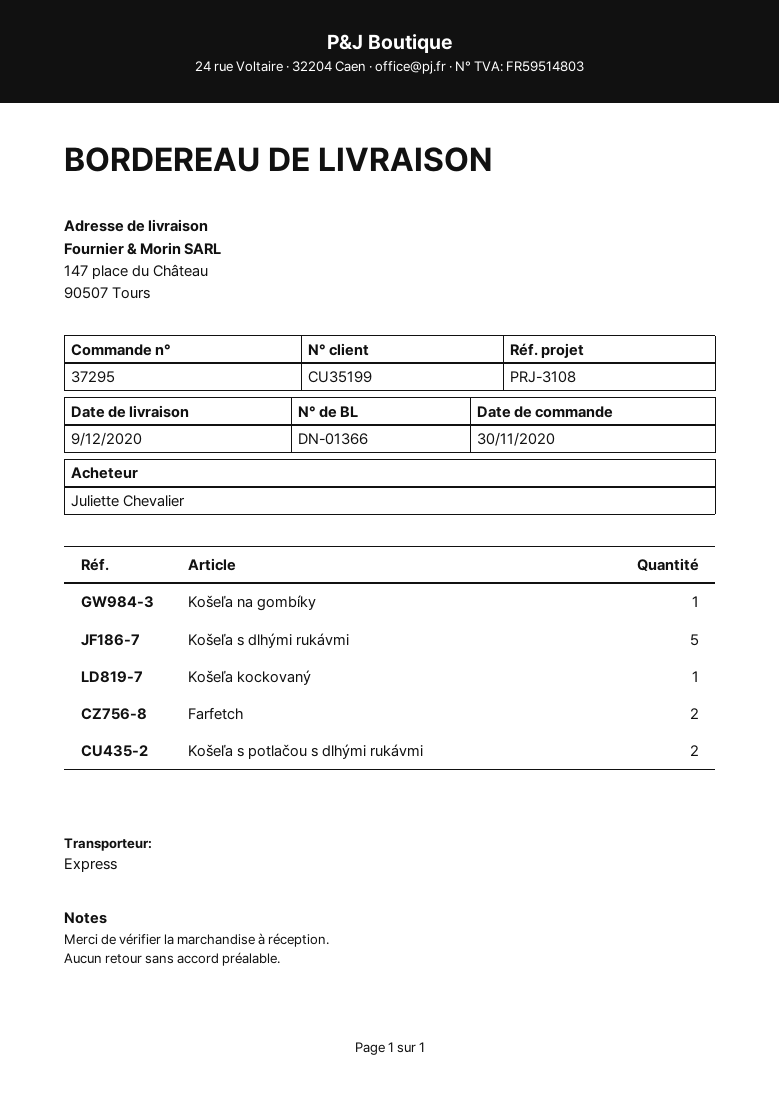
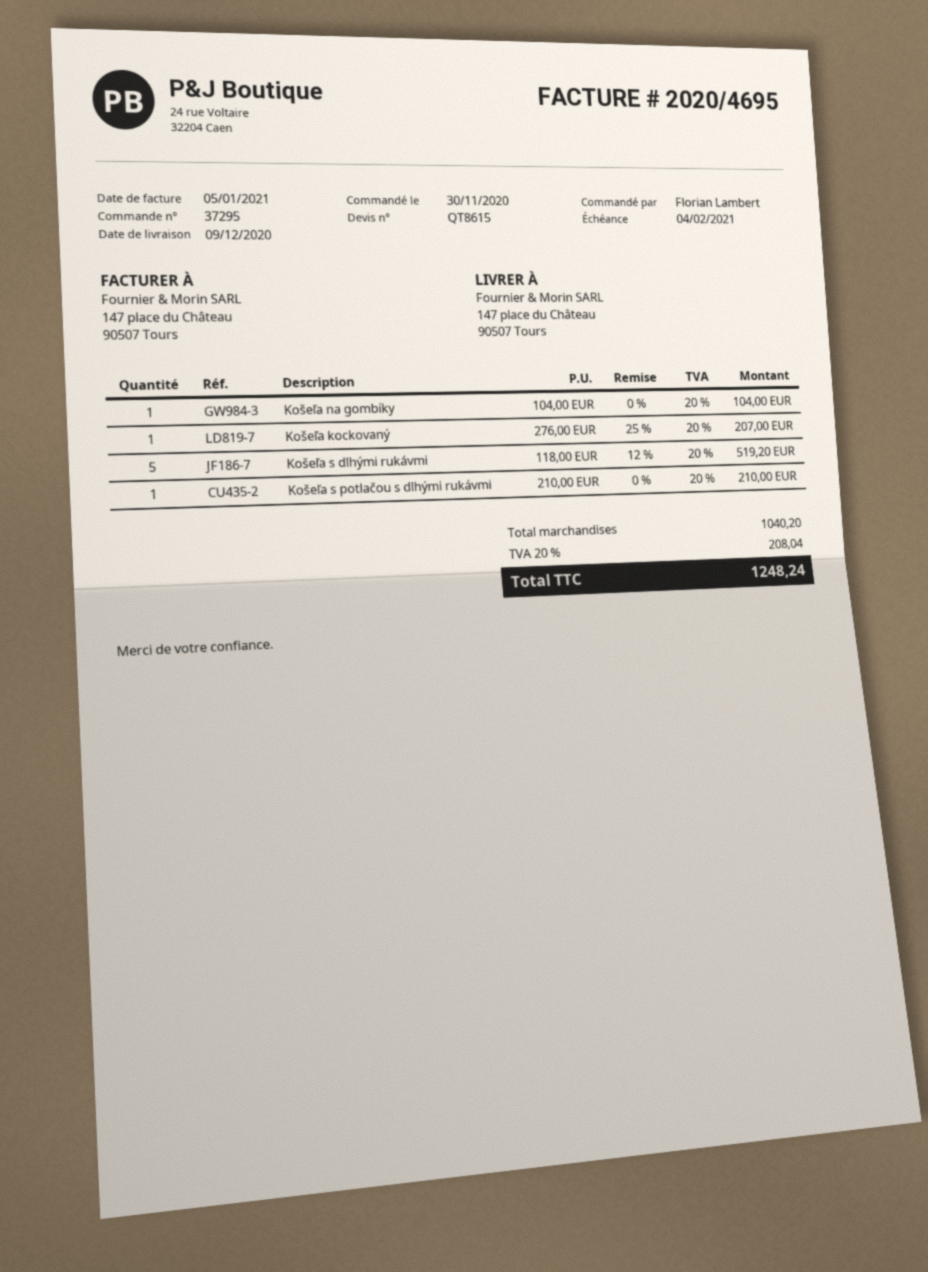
ordered by: Juliette Chevalier -> Florian Lambert
Farfetch: 2 -> none
Košeľa s potlačou s dlhými rukávmi: 2 -> 1

